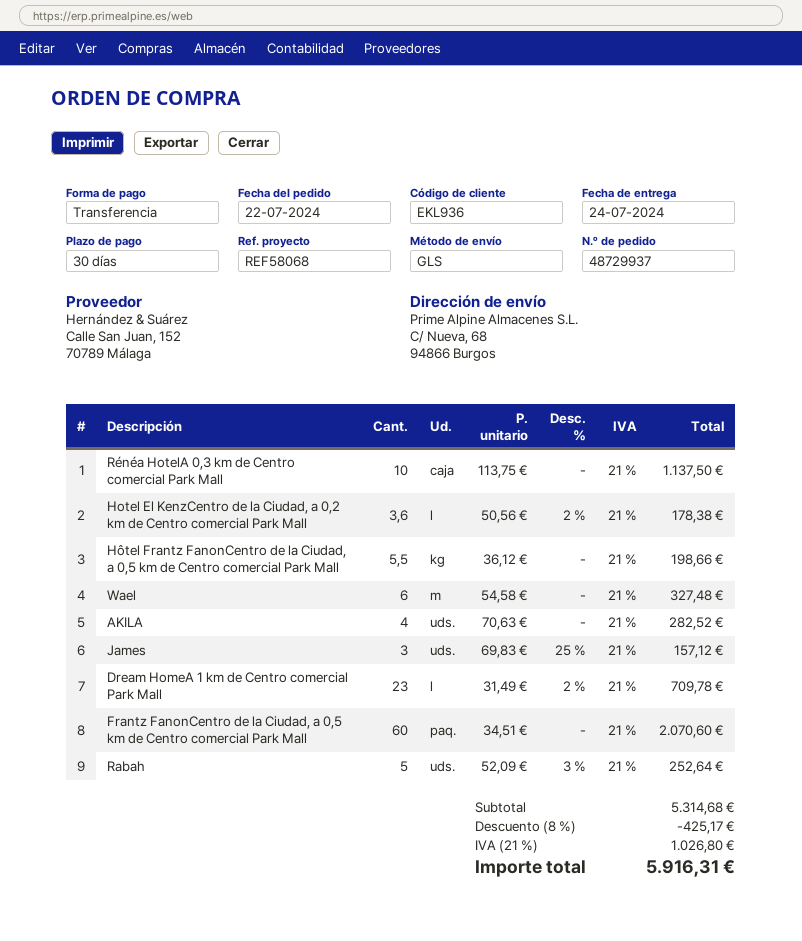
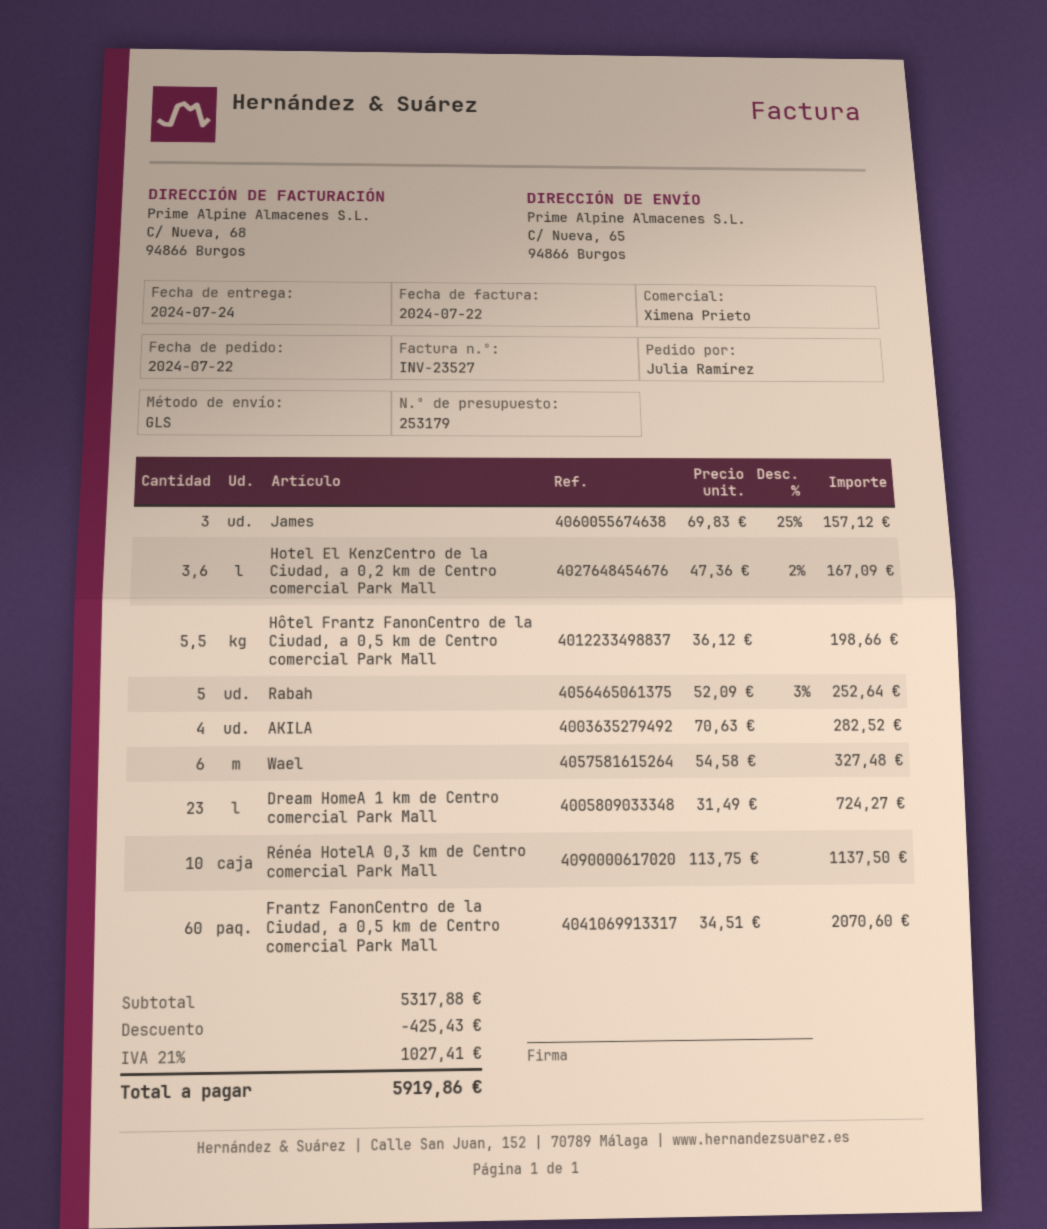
ship to: C/ Nueva, 68, 94866 Burgos -> C/ Nueva, 65, 94866 Burgos
Hotel El KenzCentro de la Ciudad, a 0,2 km de Centro comercial Park Mall: 3.6 x 50.56 - 2% = 178.38 -> 3.6 x 47.36 - 2% = 167.09
Dream HomeA 1 km de Centro comercial Park Mall: 23 x 31.49 - 2% = 709.78 -> 23 x 31.49 = 724.27
subtotal: 5314.68 -> 5317.88
discount: 425.17 -> 425.43
tax: 21% = 1026.80 -> 21% = 1027.41
total: 5916.31 -> 5919.86

